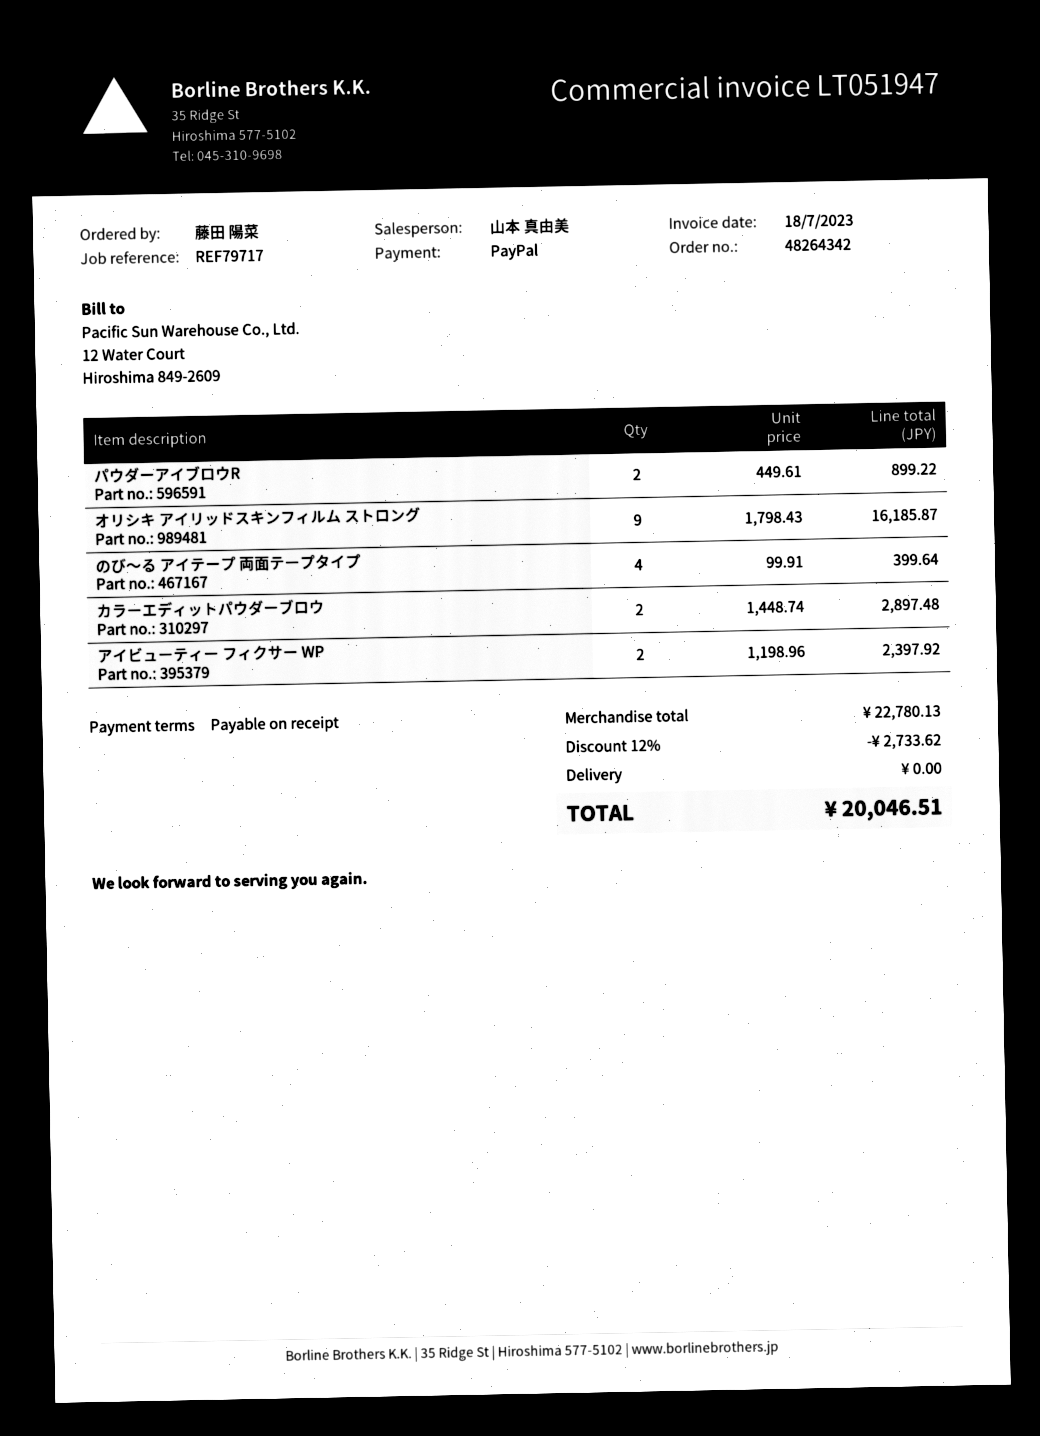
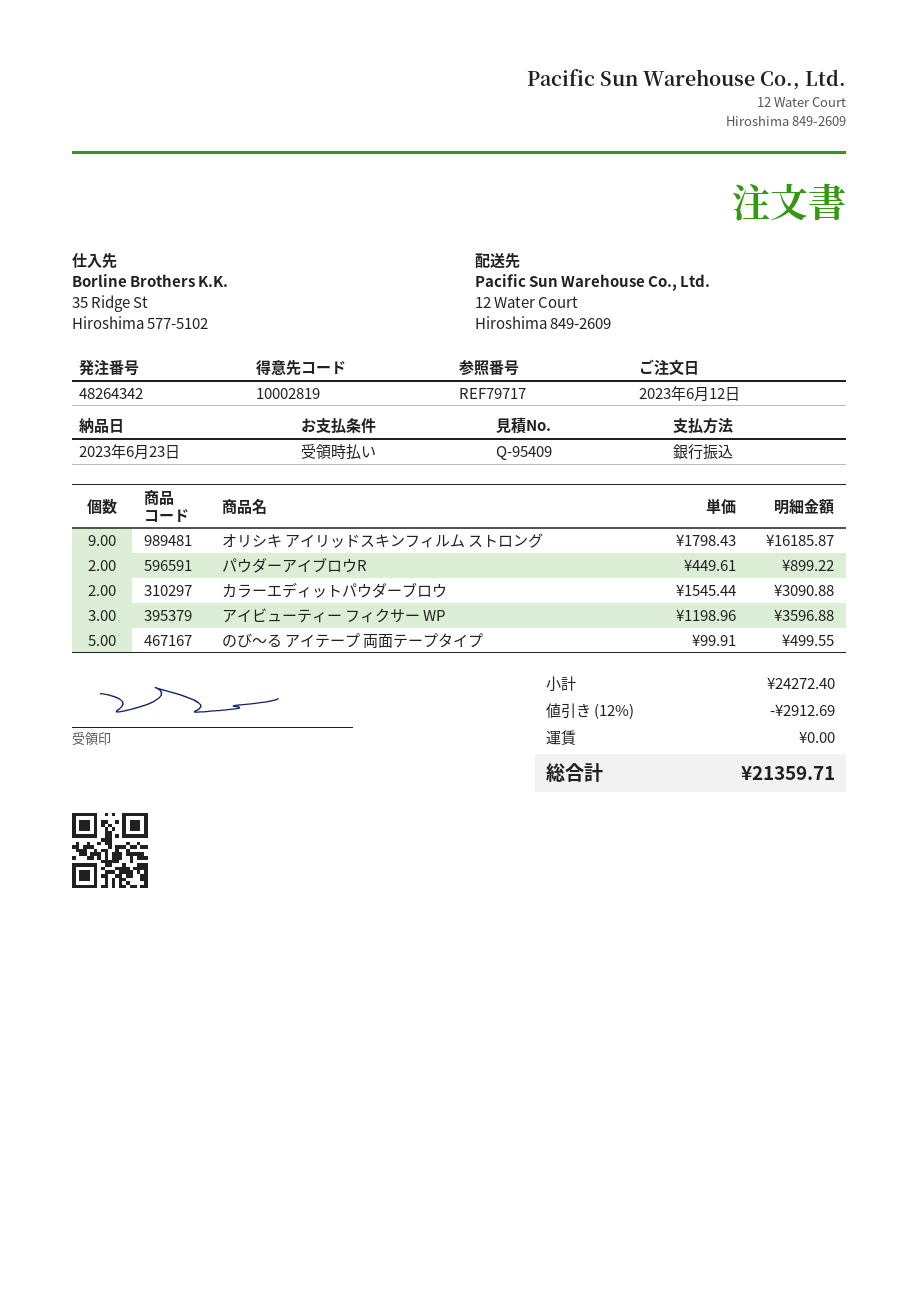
payment method: PayPal -> bank transfer
のび〜る アイテープ 両面テープタイプ: 4 x 99.91 = 399.64 -> 5 x 99.91 = 499.55
カラーエディットパウダーブロウ: 2 x 1448.74 = 2897.48 -> 2 x 1545.44 = 3090.88
アイビューティー フィクサー WP: 2 x 1198.96 = 2397.92 -> 3 x 1198.96 = 3596.88
subtotal: 22780.13 -> 24272.40
discount: 12% = 2733.62 -> 12% = 2912.69
total: 20046.51 -> 21359.71

